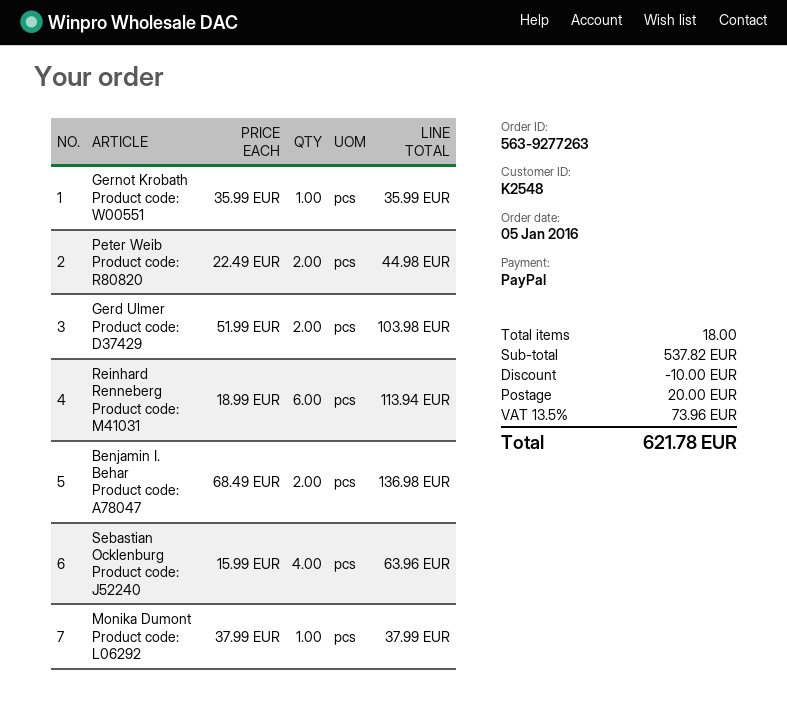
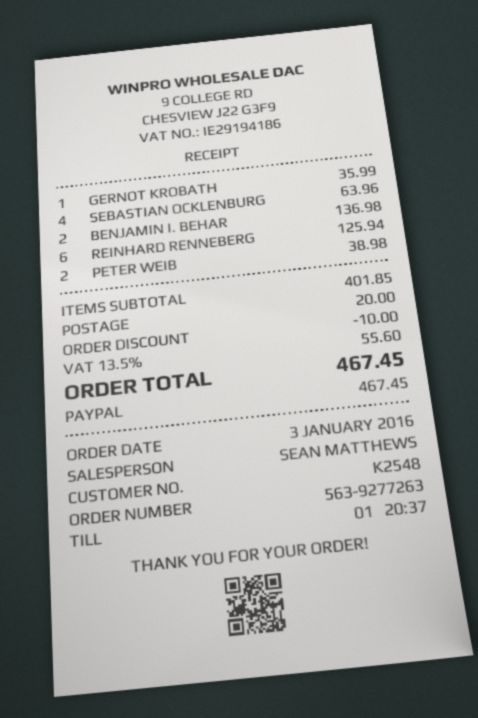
order date: 2016-01-05 -> 2016-01-03
Peter Weib: 2 for 44.98 -> 2 for 38.98
Gerd Ulmer: 2 for 103.98 -> none
Reinhard Renneberg: 6 for 113.94 -> 6 for 125.94
Monika Dumont: 1 for 37.99 -> none
subtotal: 537.82 -> 401.85
tax: 13.5% = 73.96 -> 13.5% = 55.60
total: 621.78 -> 467.45

